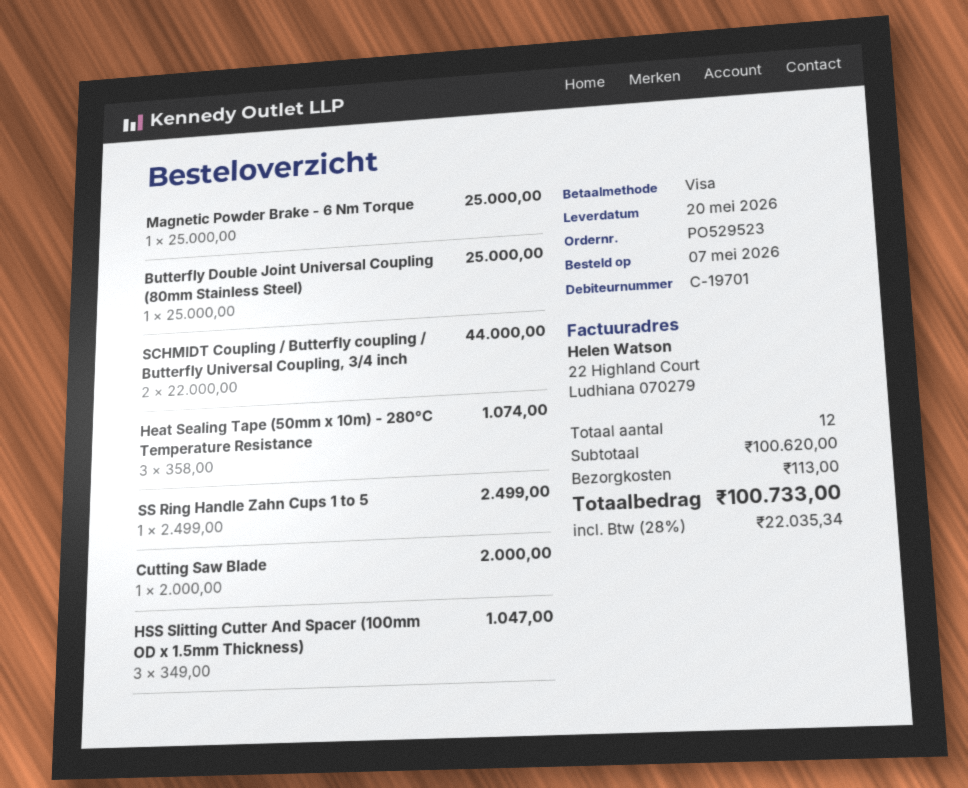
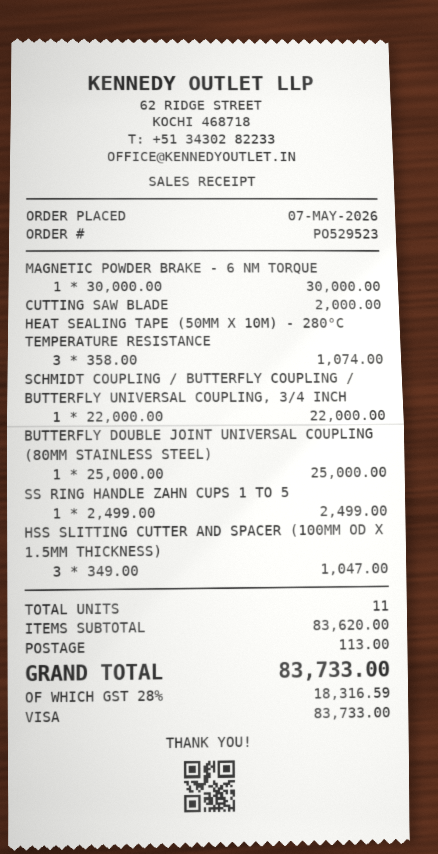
Magnetic Powder Brake - 6 Nm Torque: 1 x 25000.00 = 25000.00 -> 1 x 30000.00 = 30000.00
SCHMIDT Coupling / Butterfly coupling / Butterfly Universal Coupling, 3/4 inch: 2 x 22000.00 = 44000.00 -> 1 x 22000.00 = 22000.00
total quantity: 12 -> 11
subtotal: 100620.00 -> 83620.00
tax: 28% = 22035.34 -> 28% = 18316.59
total: 100733.00 -> 83733.00

